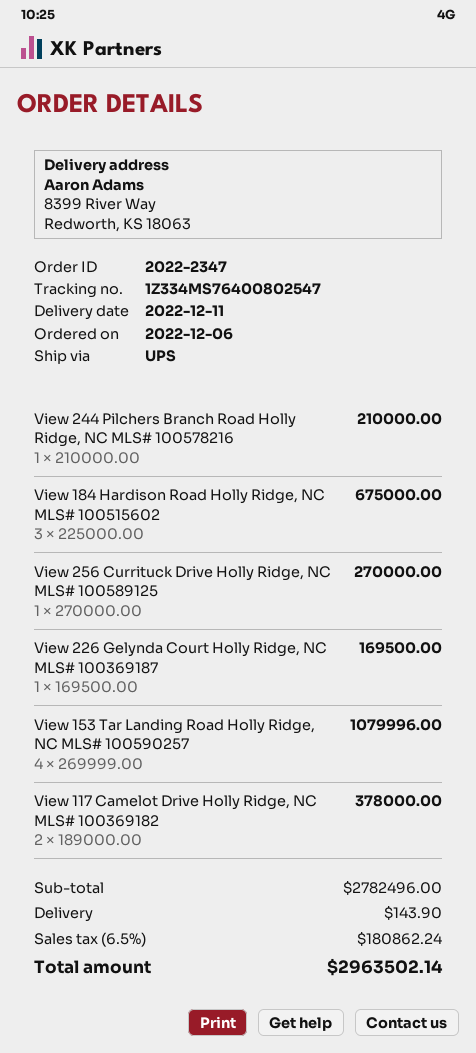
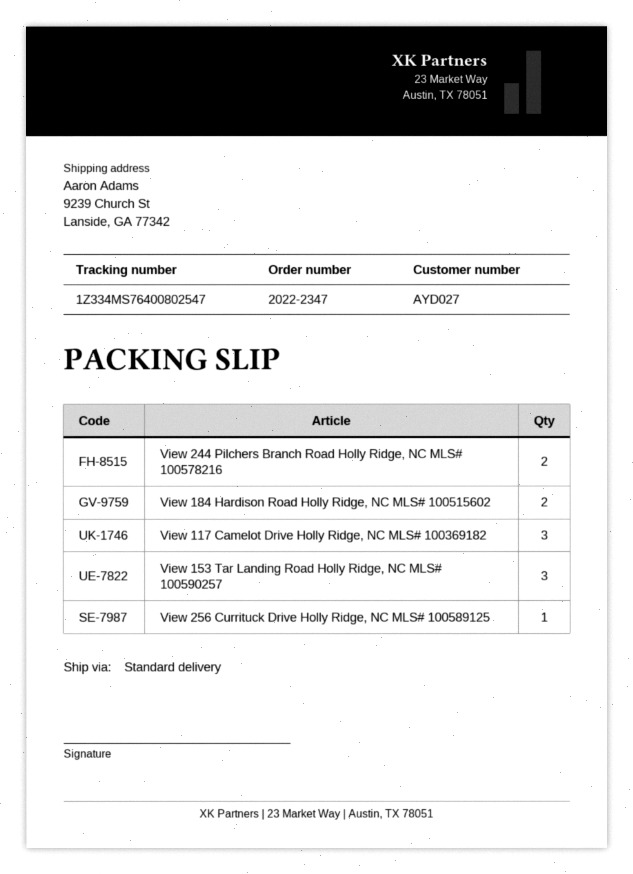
shipping method: UPS -> standard
ship to: 8399 River Way, Redworth, KS 18063 -> 9239 Church St, Lanside, GA 77342
View 244 Pilchers Branch Road Holly Ridge, NC MLS# 100578216: 1 -> 2
View 184 Hardison Road Holly Ridge, NC MLS# 100515602: 3 -> 2
View 226 Gelynda Court Holly Ridge, NC MLS# 100369187: 1 -> none
View 153 Tar Landing Road Holly Ridge, NC MLS# 100590257: 4 -> 3
View 117 Camelot Drive Holly Ridge, NC MLS# 100369182: 2 -> 3

